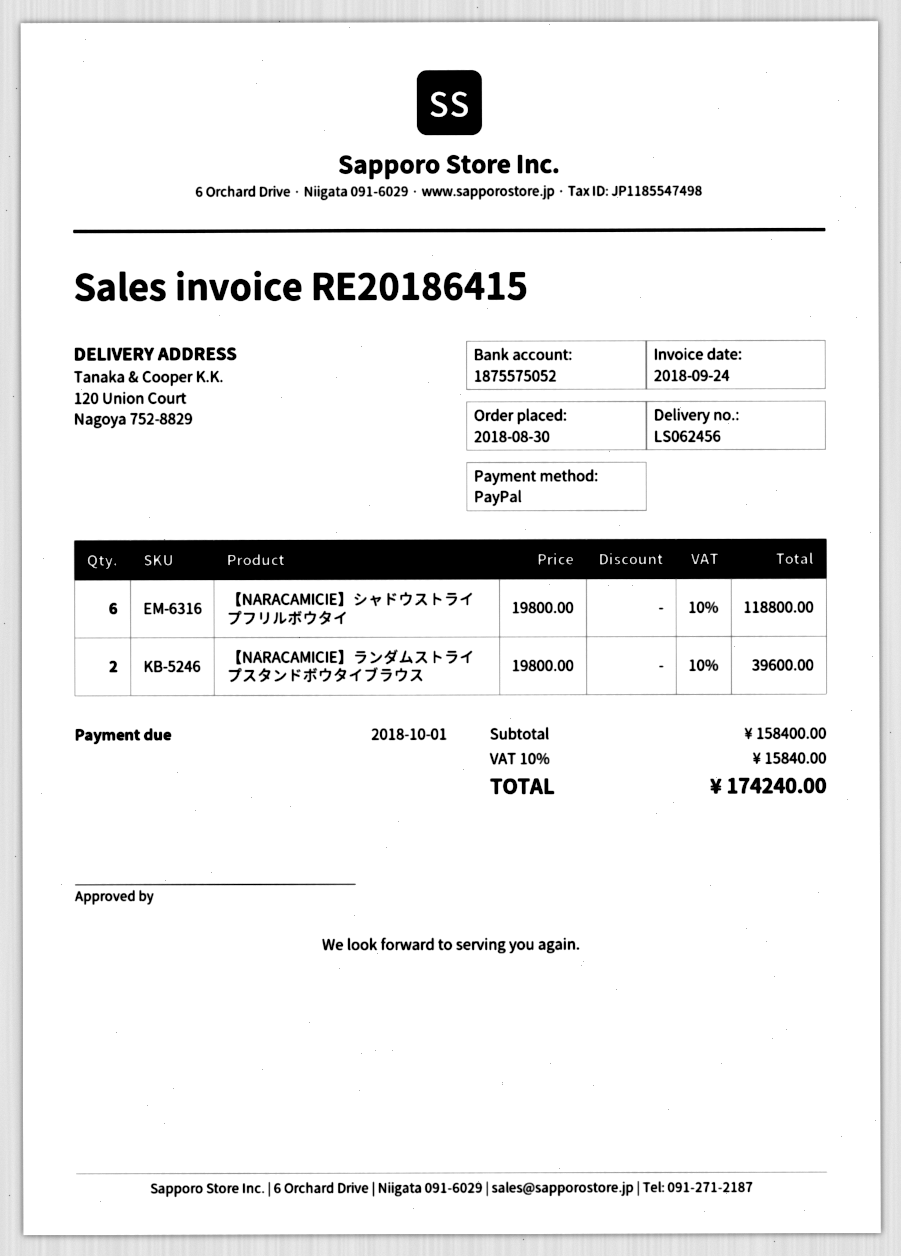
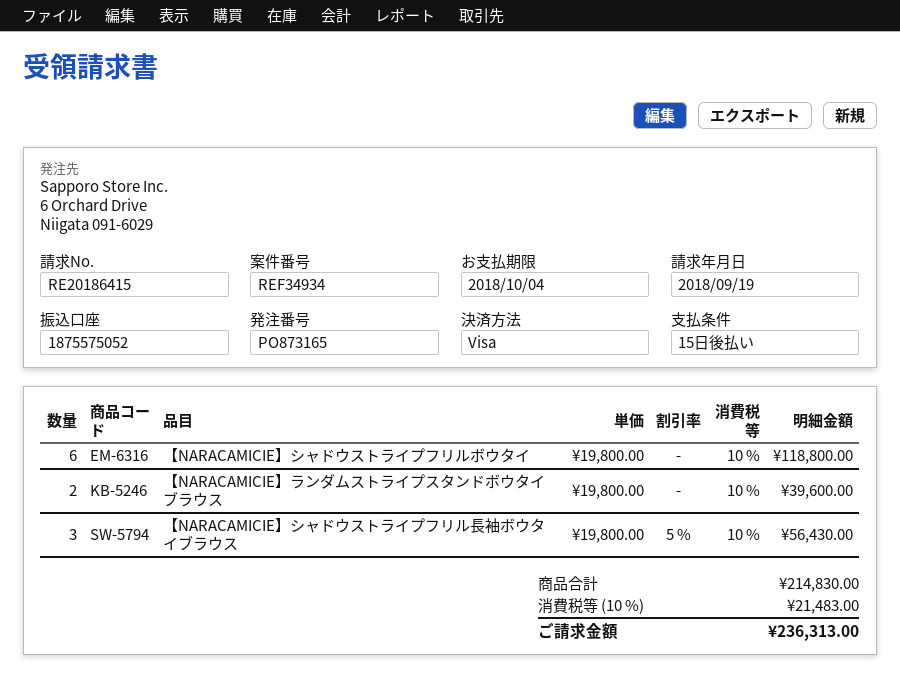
invoice date: 2018-09-24 -> 2018-09-19
due date: 2018-10-01 -> 2018-10-04
payment method: PayPal -> Visa
【NARACAMICIE】シャドウストライプフリル長袖ボウタイブラウス: none -> 3 x 19800.00 - 5% = 56430.00
subtotal: 158400.00 -> 214830.00
tax: 10% = 15840.00 -> 10% = 21483.00
total: 174240.00 -> 236313.00

